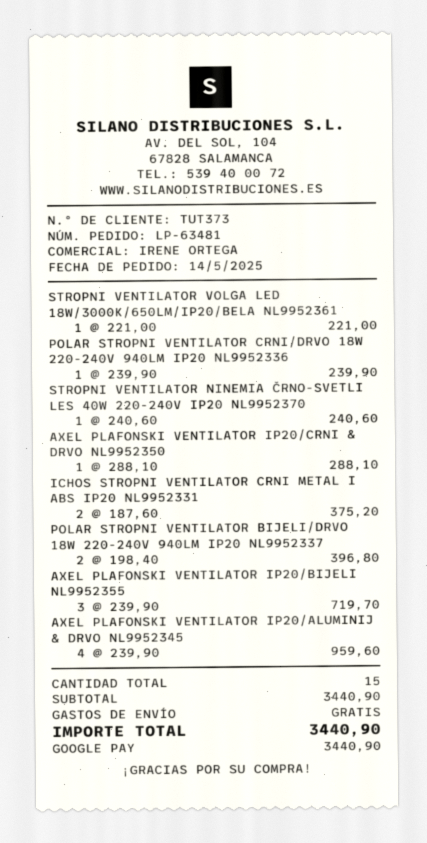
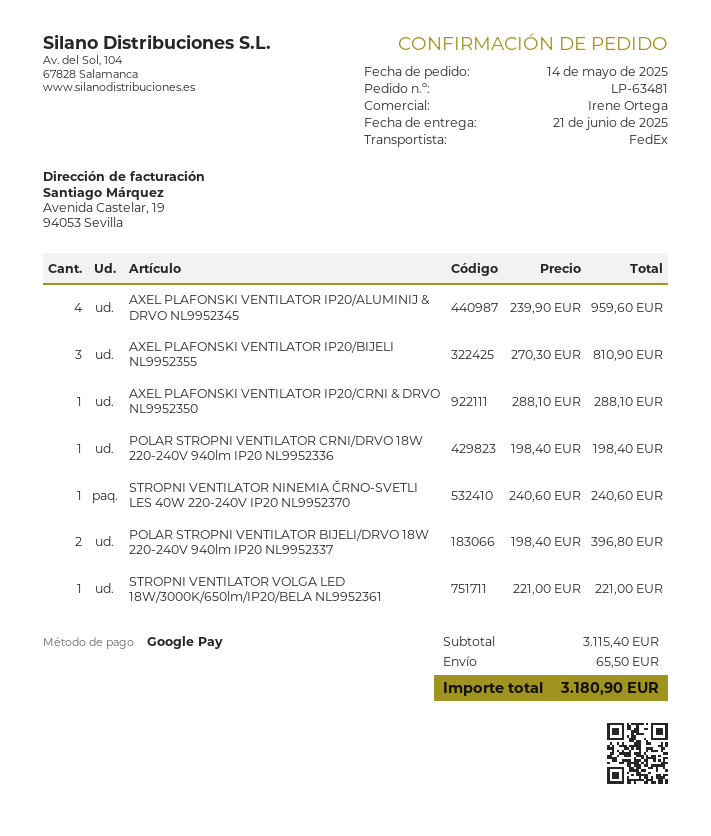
POLAR STROPNI VENTILATOR CRNI/DRVO 18W 220-240V 940LM IP20 NL9952336: 1 x 239.90 = 239.90 -> 1 x 198.40 = 198.40
ICHOS STROPNI VENTILATOR CRNI METAL I ABS IP20 NL9952331: 2 x 187.60 = 375.20 -> none
AXEL PLAFONSKI VENTILATOR IP20/BIJELI NL9952355: 3 x 239.90 = 719.70 -> 3 x 270.30 = 810.90
subtotal: 3440.90 -> 3115.40
shipping: 0.00 -> 65.50
total: 3440.90 -> 3180.90

